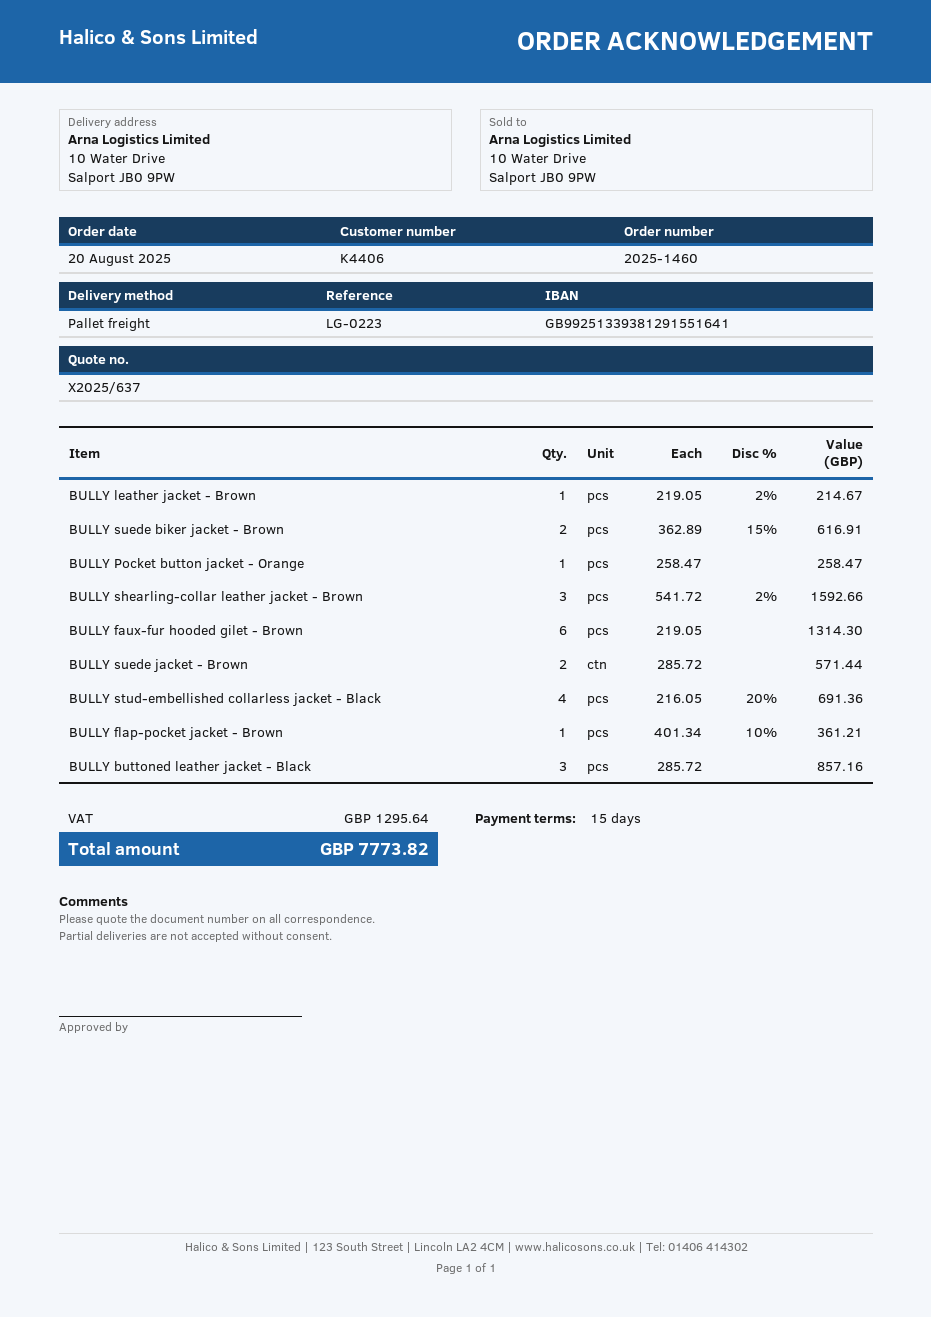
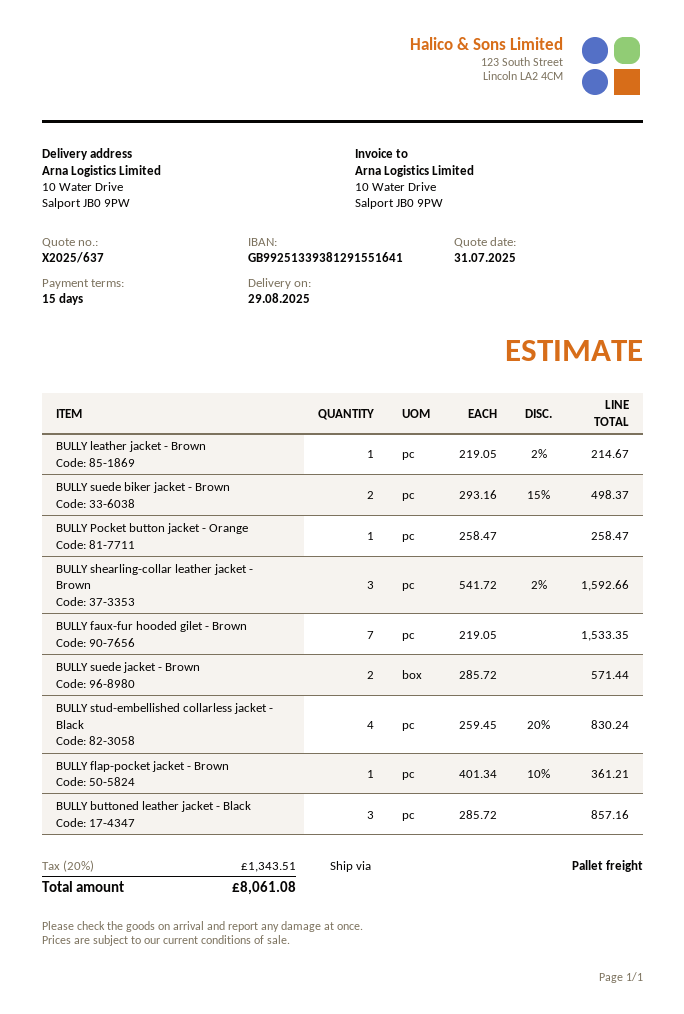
BULLY suede biker jacket - Brown: 2 x 362.89 - 15% = 616.91 -> 2 x 293.16 - 15% = 498.37
BULLY faux-fur hooded gilet - Brown: 6 x 219.05 = 1314.30 -> 7 x 219.05 = 1533.35
BULLY stud-embellished collarless jacket - Black: 4 x 216.05 - 20% = 691.36 -> 4 x 259.45 - 20% = 830.24
tax: 1295.64 -> 1343.51
total: 7773.82 -> 8061.08

